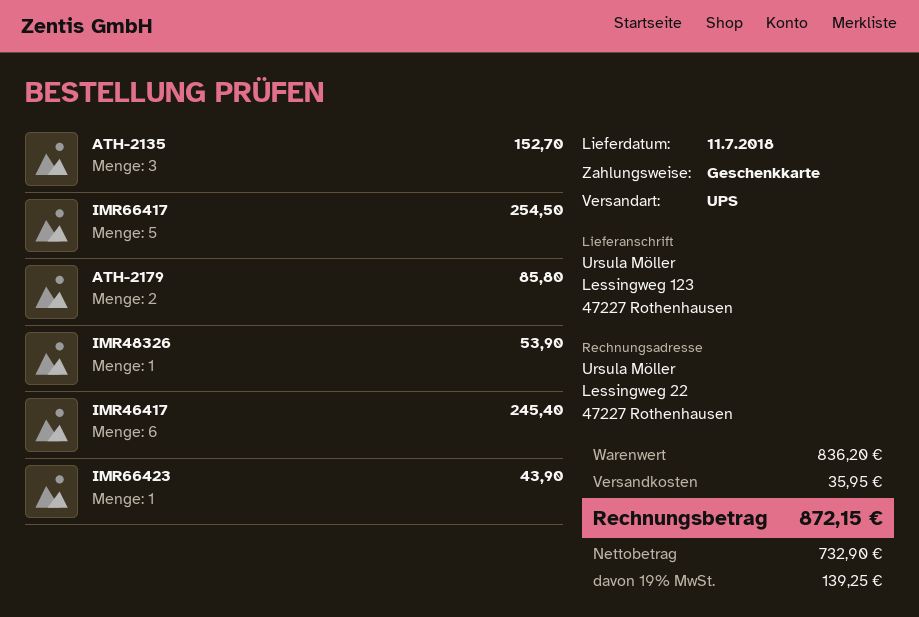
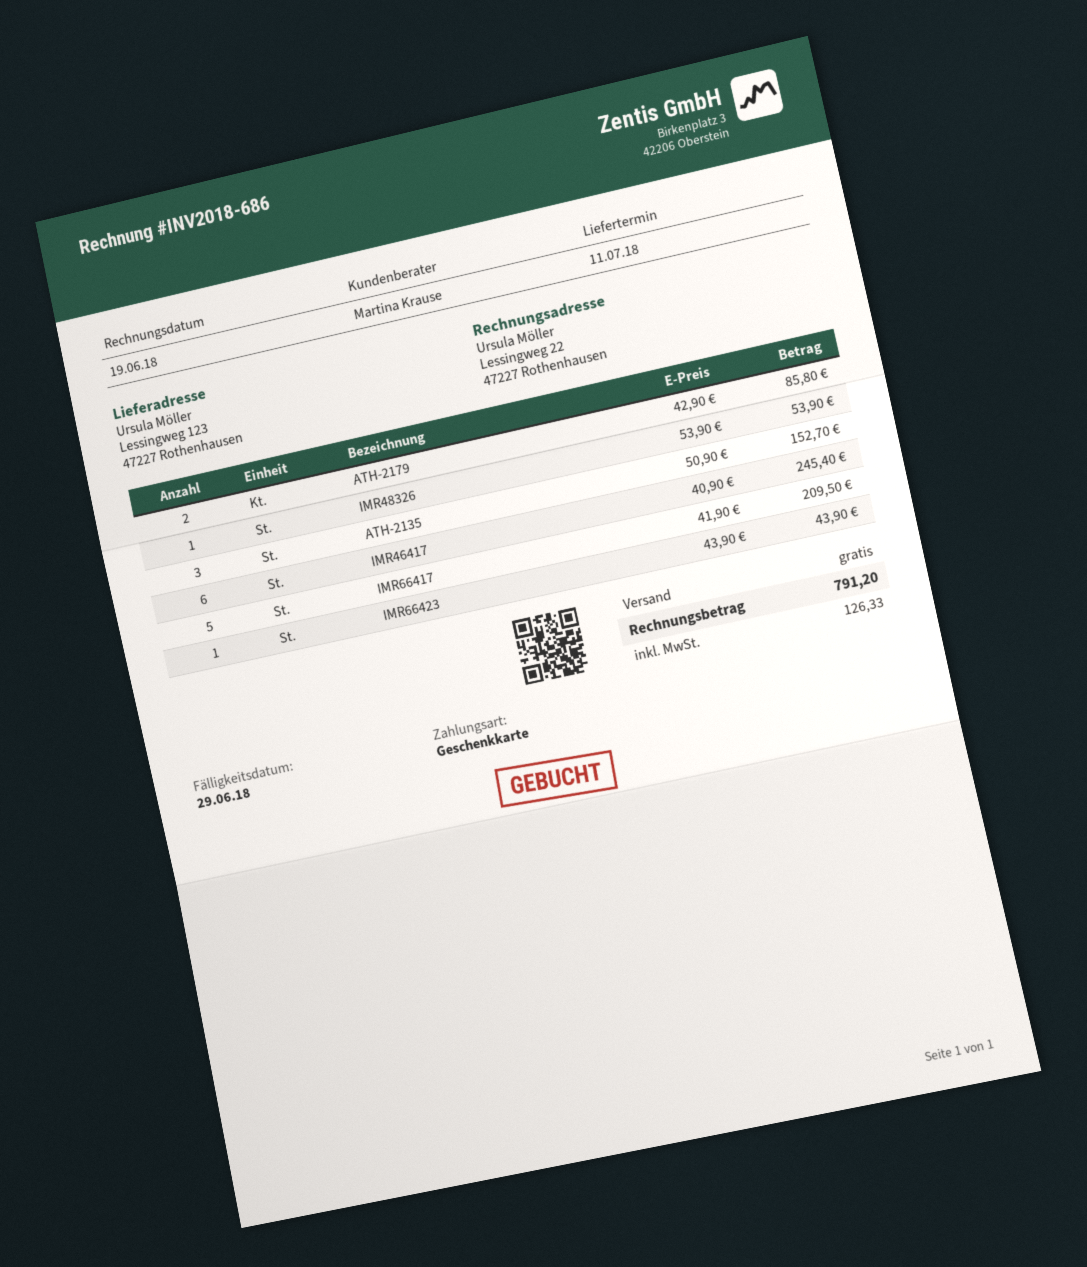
IMR66417: 5 for 254.50 -> 5 for 209.50
shipping: 35.95 -> 0.00
tax: 139.25 -> 126.33
total: 872.15 -> 791.20

